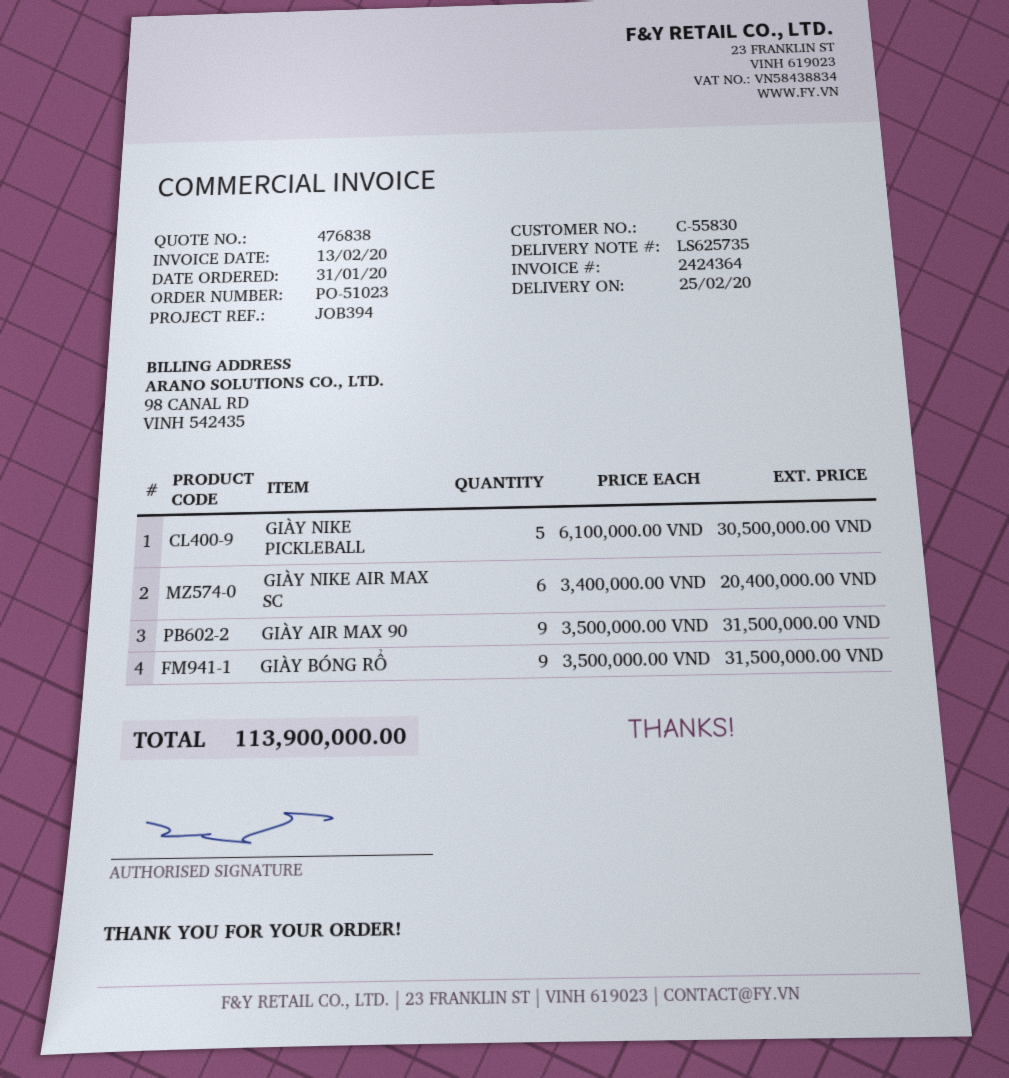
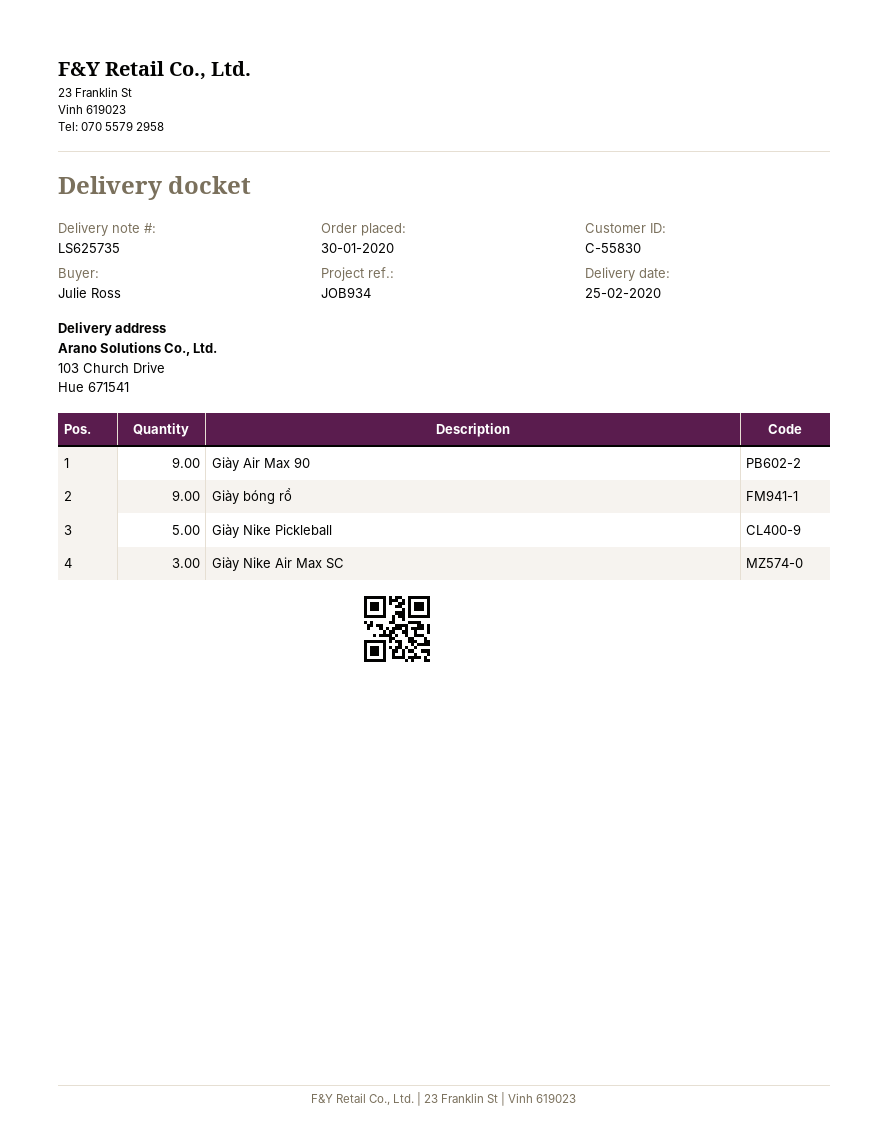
order date: 2020-01-31 -> 2020-01-30
reference: JOB394 -> JOB934
GIÀY NIKE AIR MAX SC: 6 -> 3

